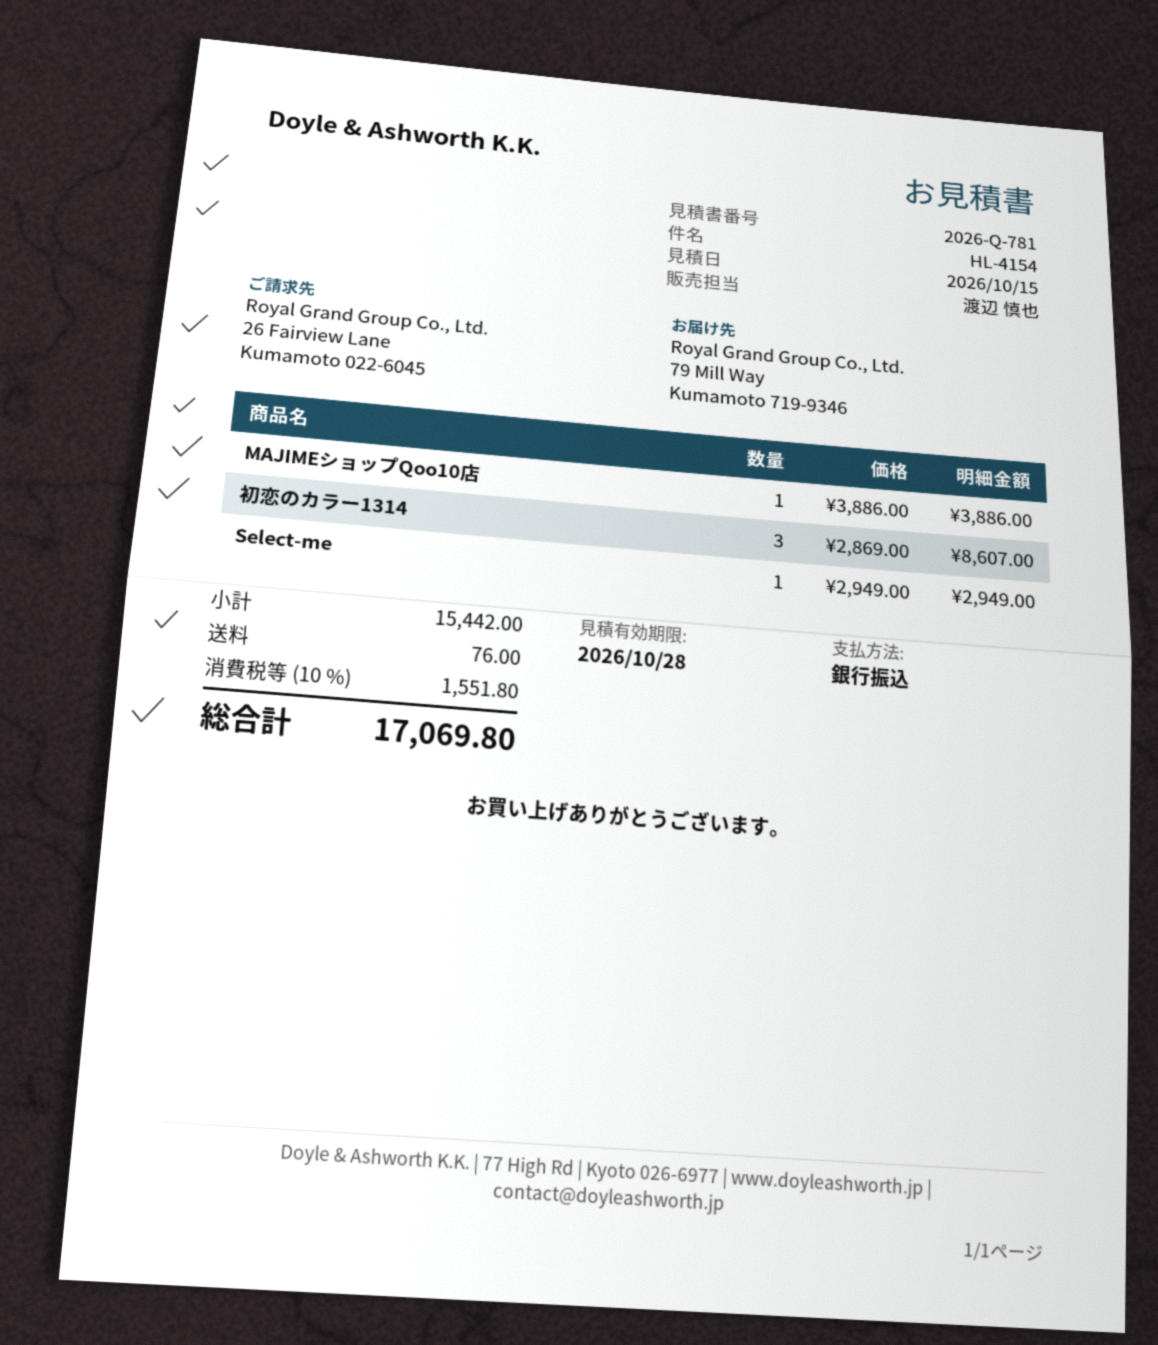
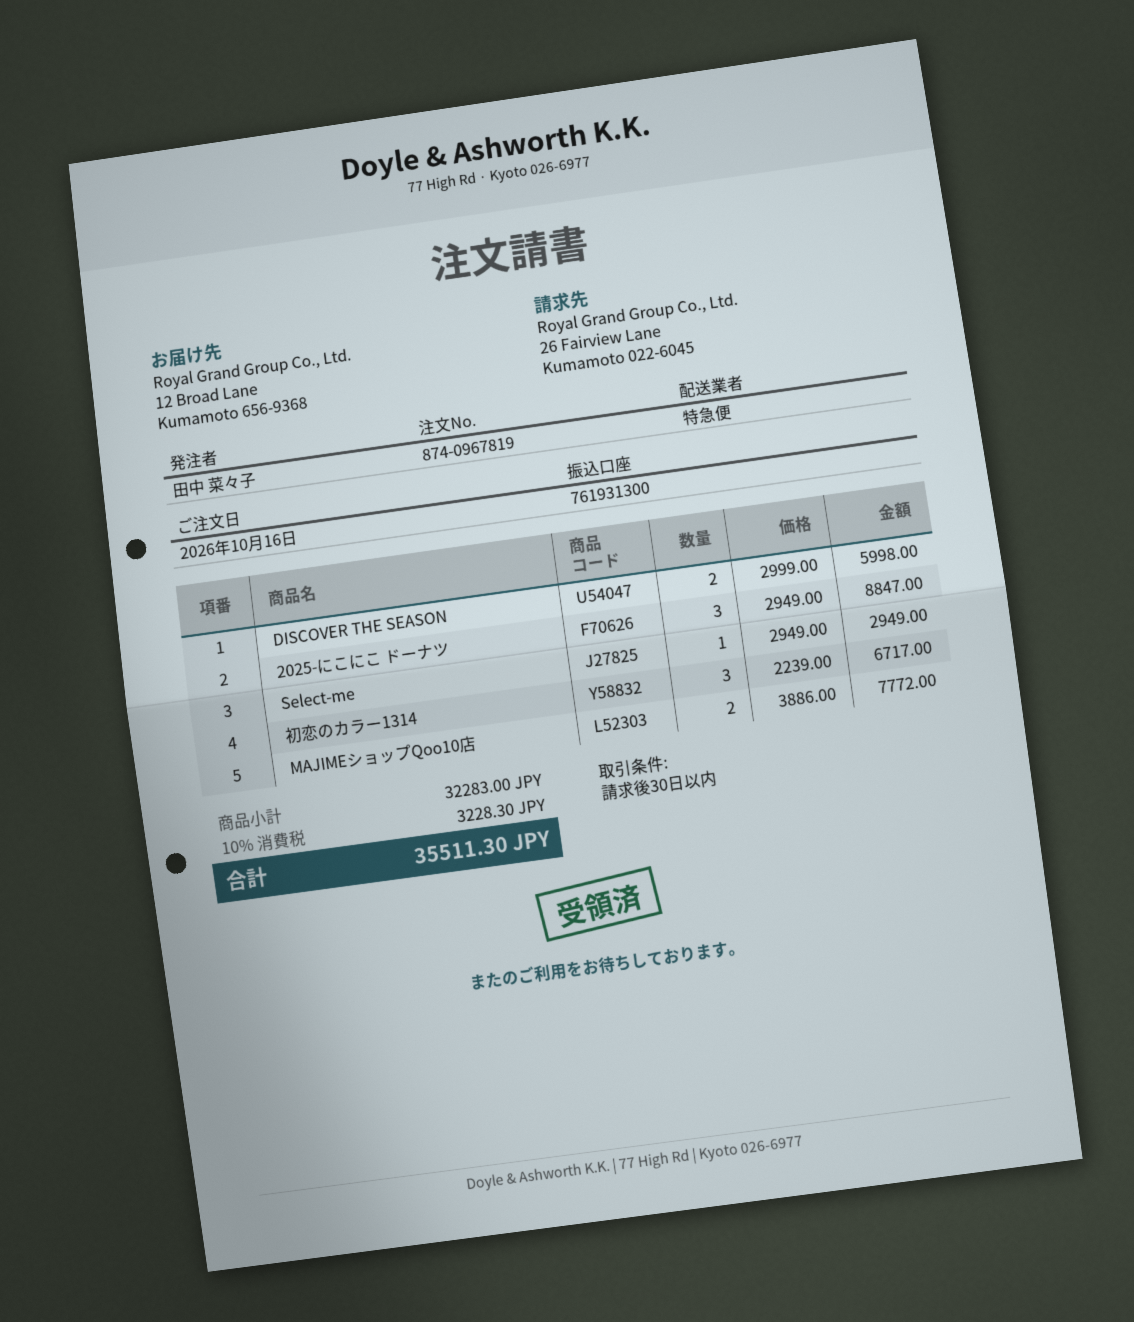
ship to: 79 Mill Way, Kumamoto 719-9346 -> 12 Broad Lane, Kumamoto 656-9368
MAJIMEショップQoo10店: 1 x 3886.00 = 3886.00 -> 2 x 3886.00 = 7772.00
初恋のカラー1314: 3 x 2869.00 = 8607.00 -> 3 x 2239.00 = 6717.00
DISCOVER THE SEASON: none -> 2 x 2999.00 = 5998.00
2025-にこにこ ドーナツ: none -> 3 x 2949.00 = 8847.00
subtotal: 15442.00 -> 32283.00
shipping: 76.00 -> none
tax: 10% = 1551.80 -> 10% = 3228.30
total: 17069.80 -> 35511.30

